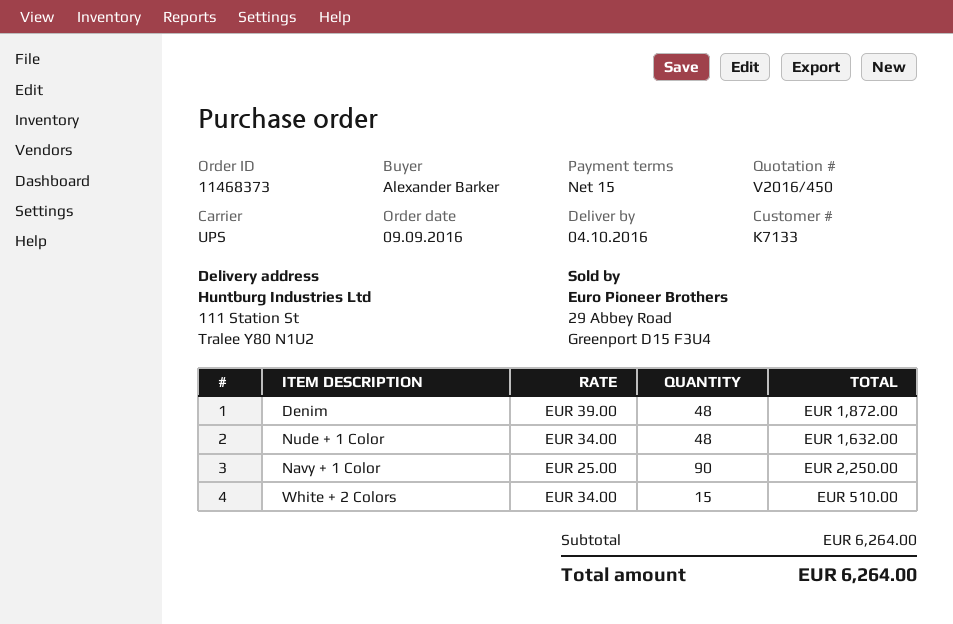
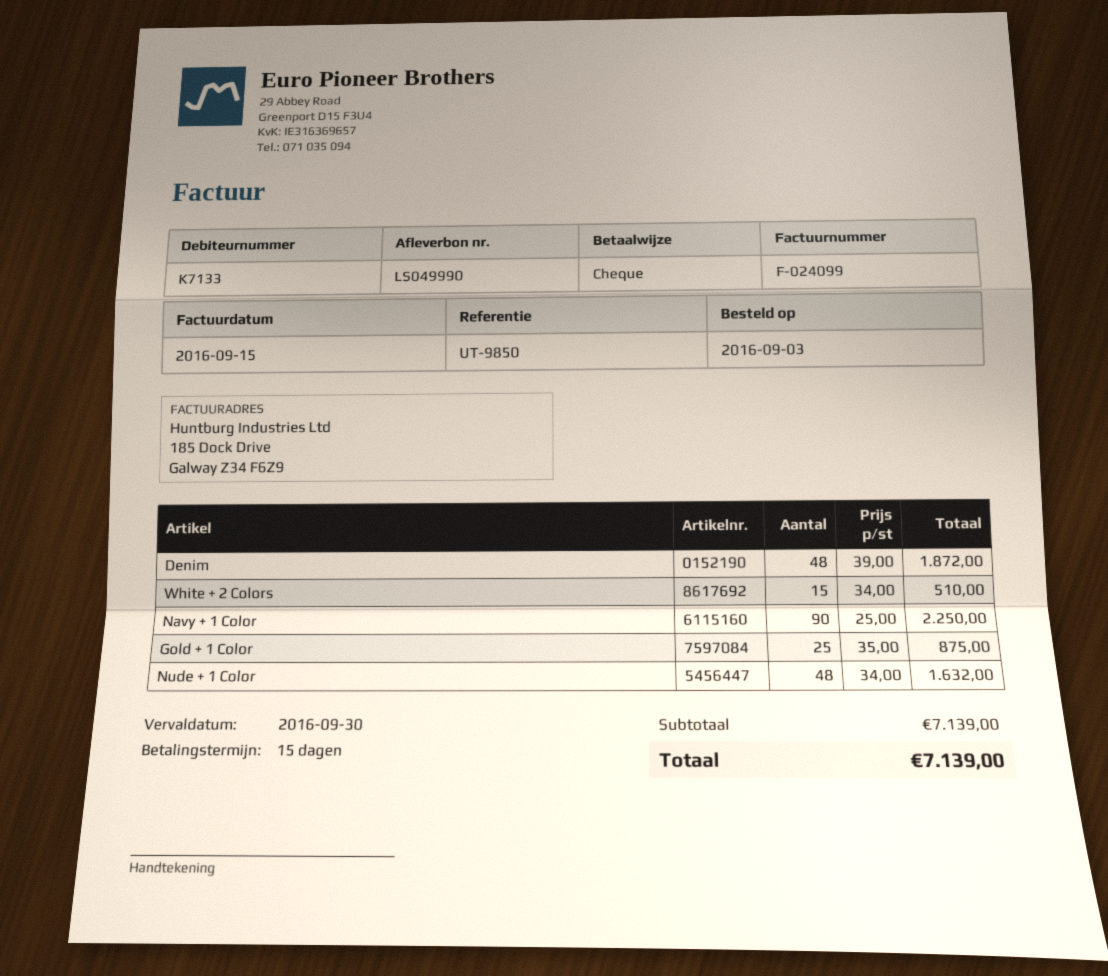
order date: 2016-09-09 -> 2016-09-03
Gold + 1 Color: none -> 25 x 35.00 = 875.00
subtotal: 6264.00 -> 7139.00
total: 6264.00 -> 7139.00

